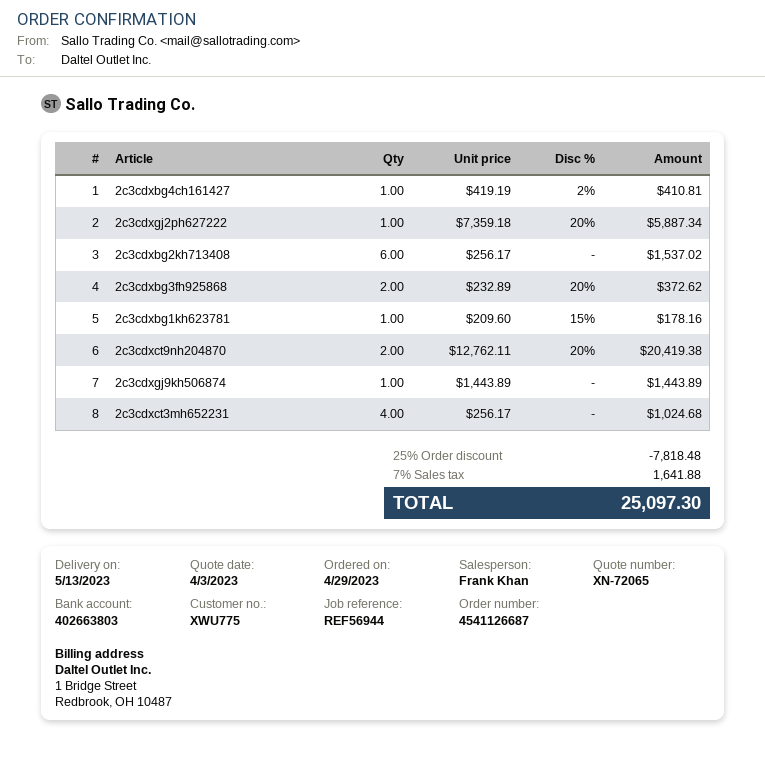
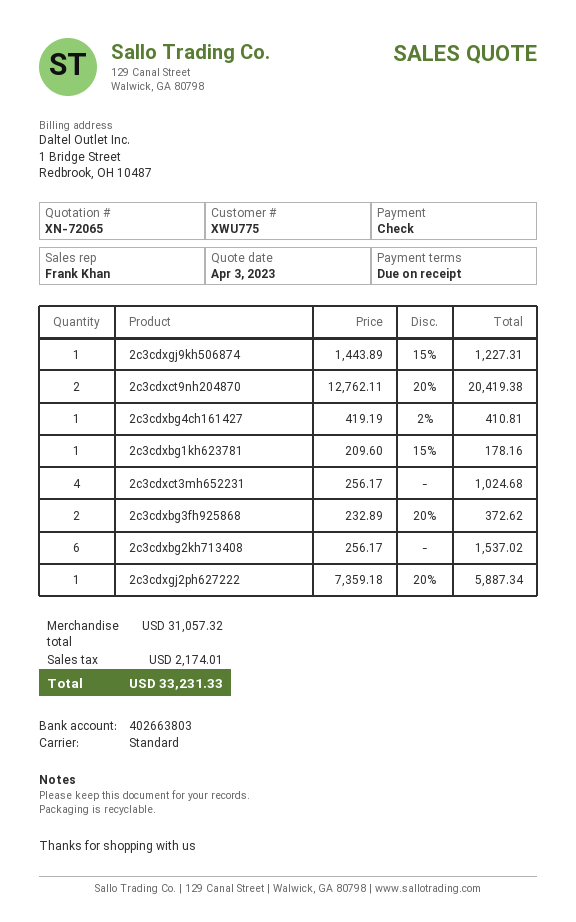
2c3cdxgj9kh506874: 1 x 1443.89 = 1443.89 -> 1 x 1443.89 - 15% = 1227.31
discount: 25% = 7818.48 -> none
tax: 1641.88 -> 2174.01
total: 25097.30 -> 33231.33

